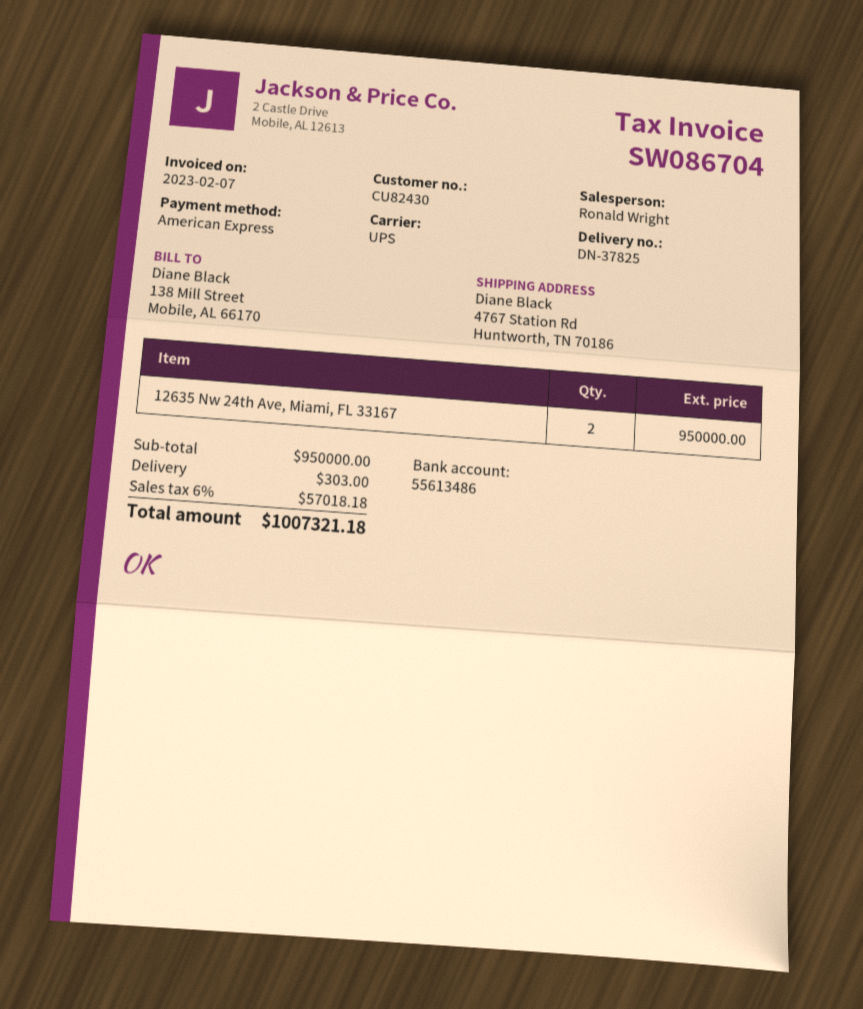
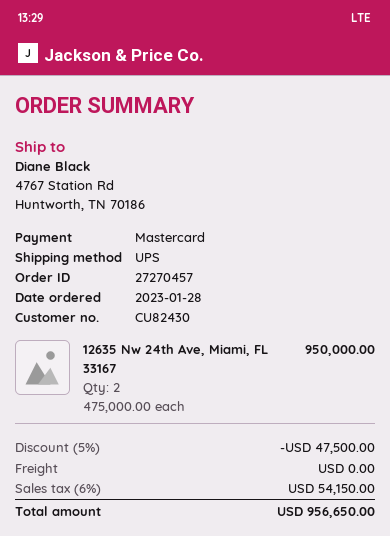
payment method: American Express -> Mastercard
discount: none -> 5% = 47500.00
shipping: 303.00 -> 0.00
tax: 6% = 57018.18 -> 6% = 54150.00
total: 1007321.18 -> 956650.00

